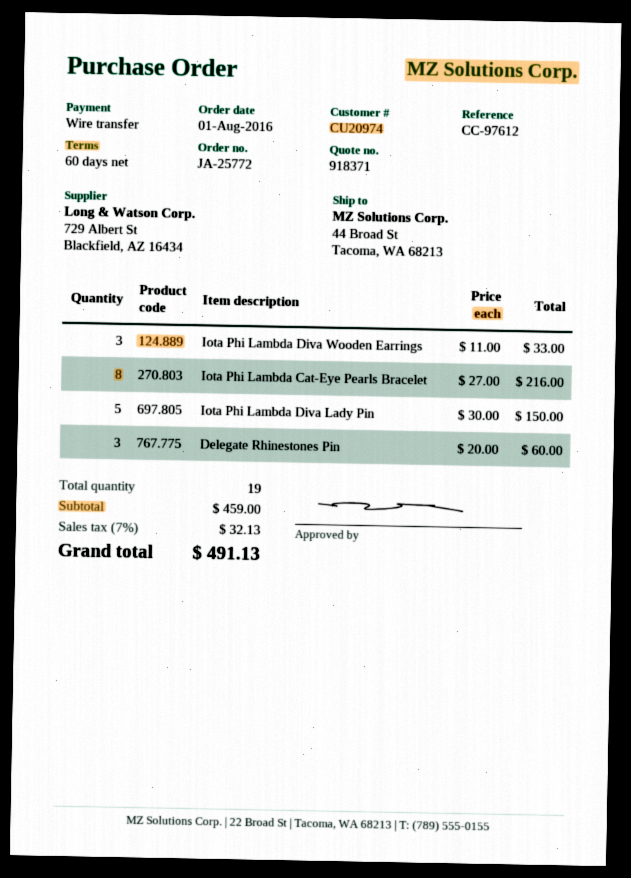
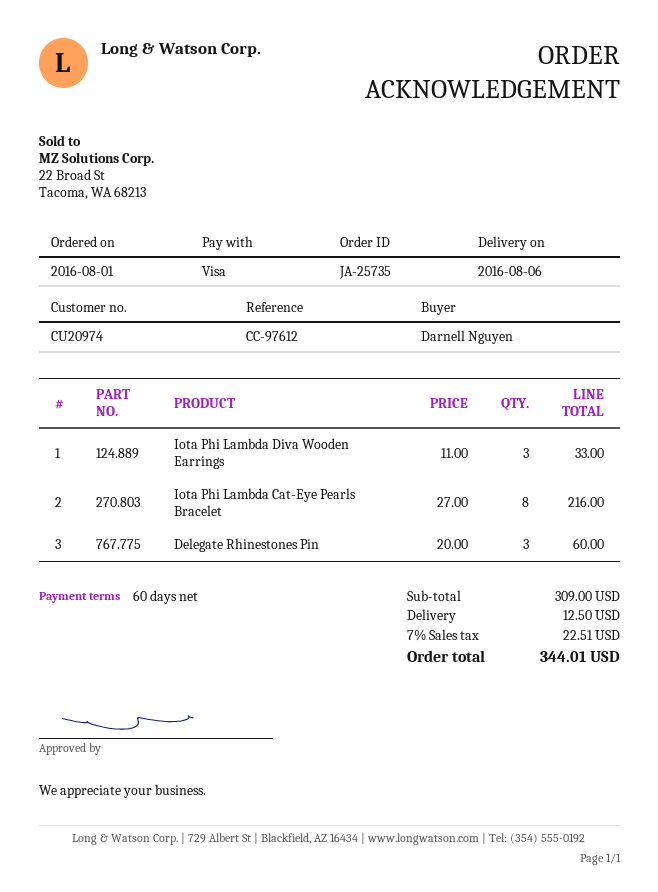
order number: JA-25772 -> JA-25735
payment method: bank transfer -> Visa
Iota Phi Lambda Diva Lady Pin: 5 x 30.00 = 150.00 -> none
subtotal: 459.00 -> 309.00
shipping: none -> 12.50
tax: 7% = 32.13 -> 7% = 22.51
total: 491.13 -> 344.01

